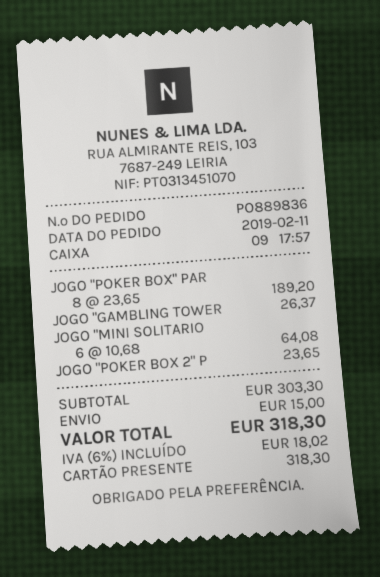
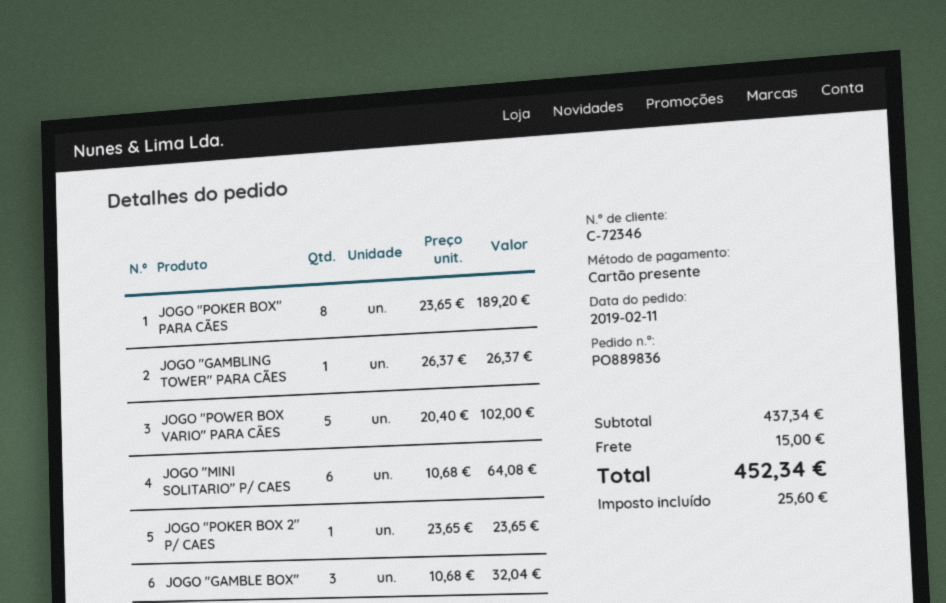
JOGO "POWER BOX VARIO" PARA CÃES: none -> 5 x 20.40 = 102.00
JOGO "GAMBLE BOX": none -> 3 x 10.68 = 32.04
subtotal: 303.30 -> 437.34
tax: 18.02 -> 25.60
total: 318.30 -> 452.34

